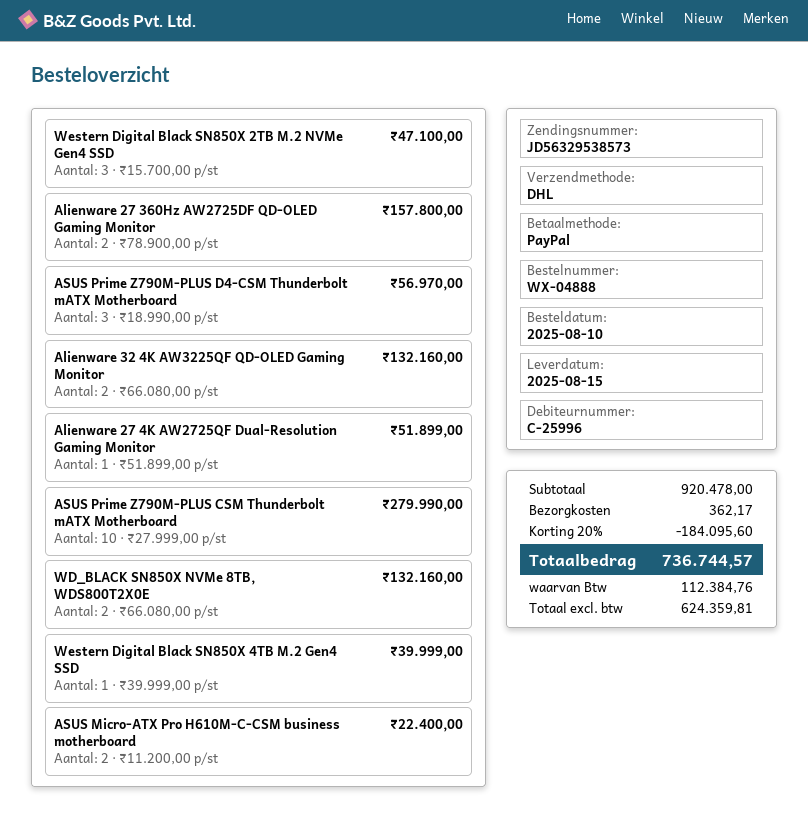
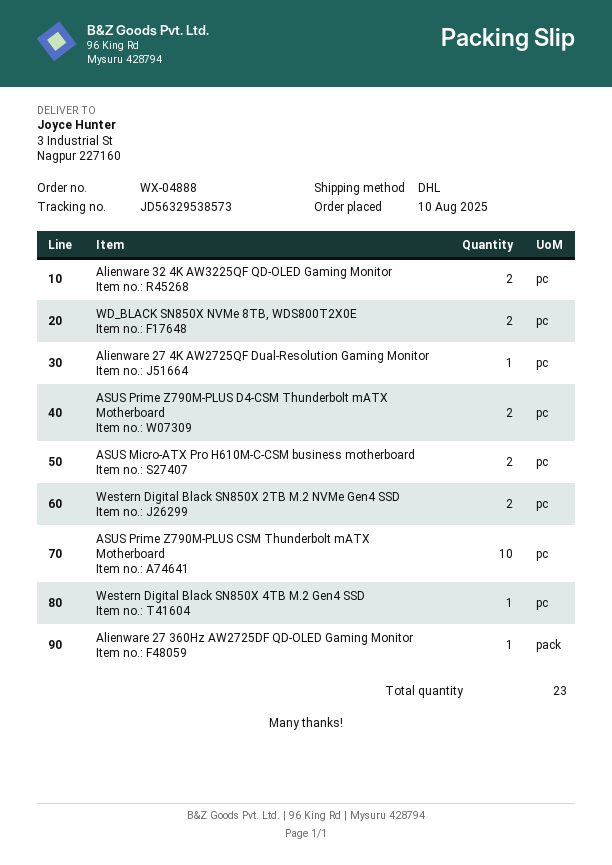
Western Digital Black SN850X 2TB M.2 NVMe Gen4 SSD: 3 -> 2
Alienware 27 360Hz AW2725DF QD-OLED Gaming Monitor: 2 -> 1
ASUS Prime Z790M-PLUS D4-CSM Thunderbolt mATX Motherboard: 3 -> 2

